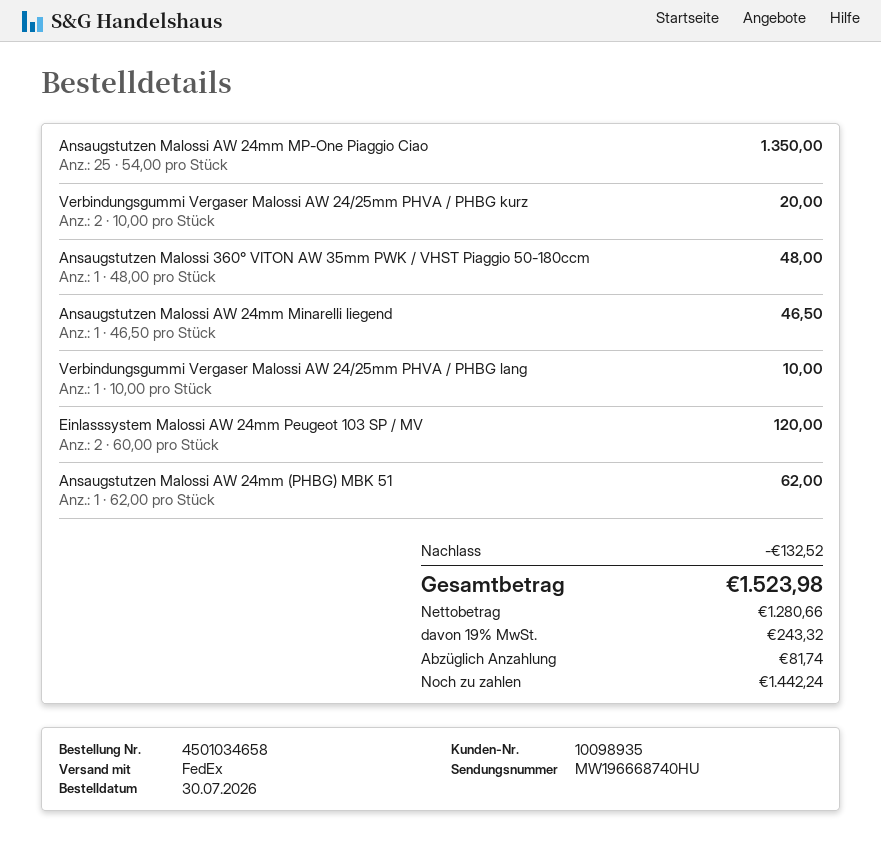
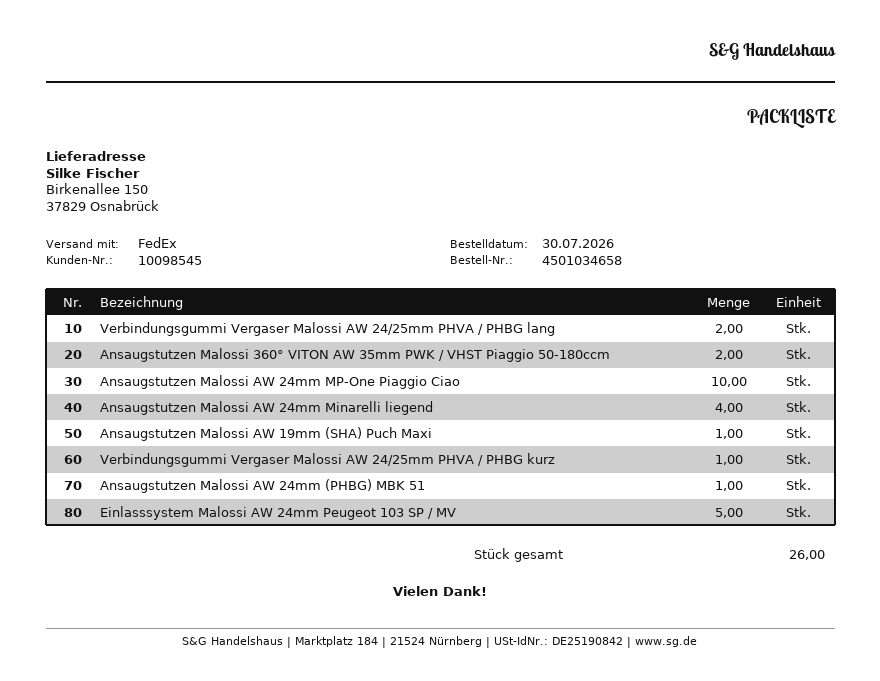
customer number: 10098935 -> 10098545
Ansaugstutzen Malossi AW 24mm MP-One Piaggio Ciao: 25 -> 10
Verbindungsgummi Vergaser Malossi AW 24/25mm PHVA / PHBG kurz: 2 -> 1
Ansaugstutzen Malossi 360° VITON AW 35mm PWK / VHST Piaggio 50-180ccm: 1 -> 2
Ansaugstutzen Malossi AW 24mm Minarelli liegend: 1 -> 4
Verbindungsgummi Vergaser Malossi AW 24/25mm PHVA / PHBG lang: 1 -> 2
Einlasssystem Malossi AW 24mm Peugeot 103 SP / MV: 2 -> 5
Ansaugstutzen Malossi AW 19mm (SHA) Puch Maxi: none -> 1

